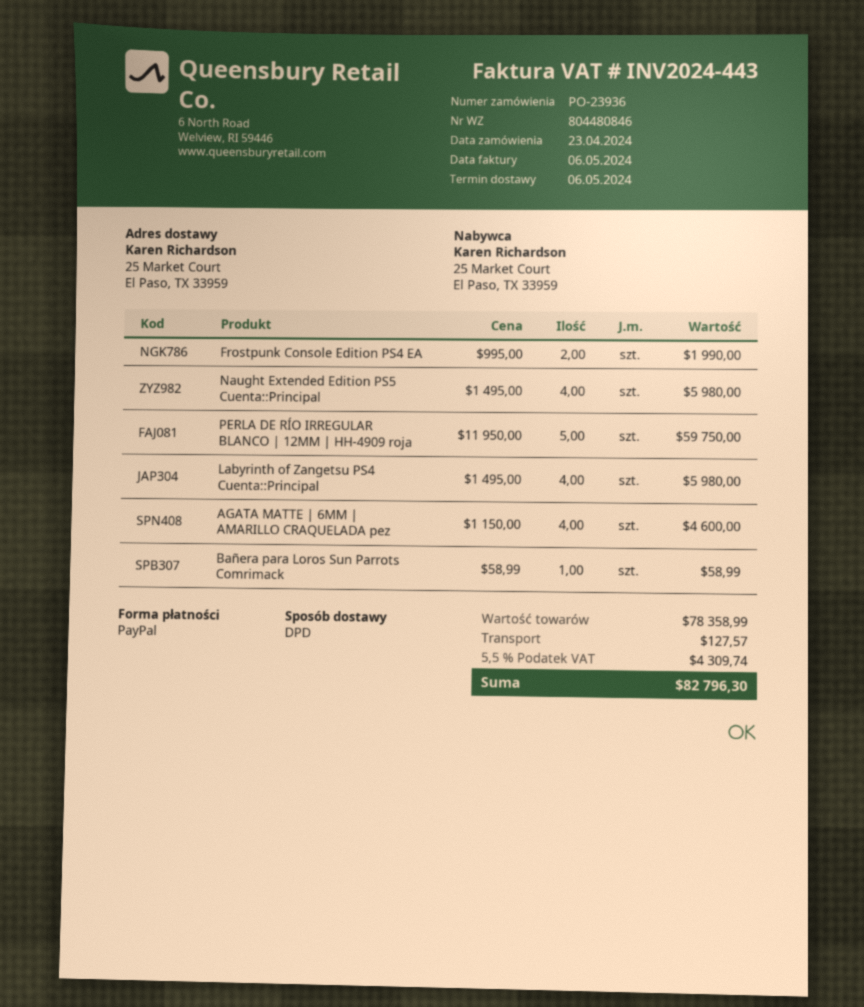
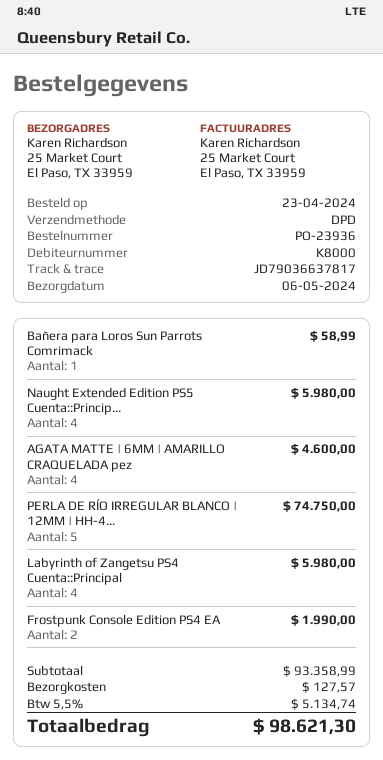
PERLA DE RÍO IRREGULAR BLANCO | 12MM | HH-4909 roja: 5 for 59750.00 -> 5 for 74750.00
subtotal: 78358.99 -> 93358.99
tax: 5.5% = 4309.74 -> 5.5% = 5134.74
total: 82796.30 -> 98621.30

